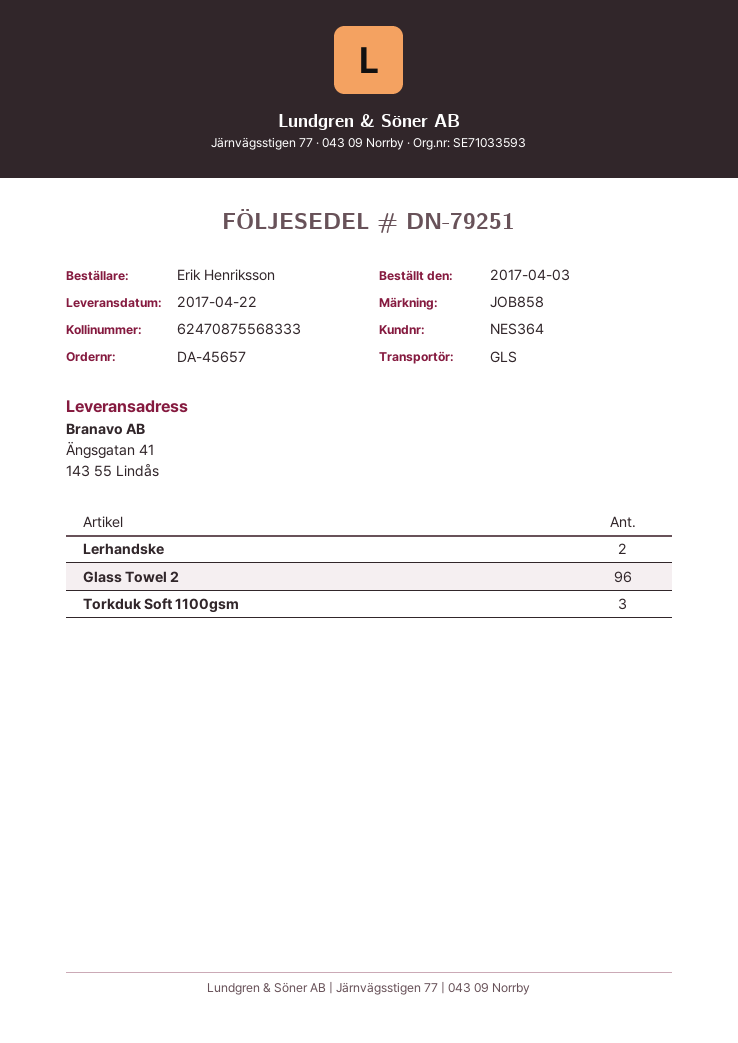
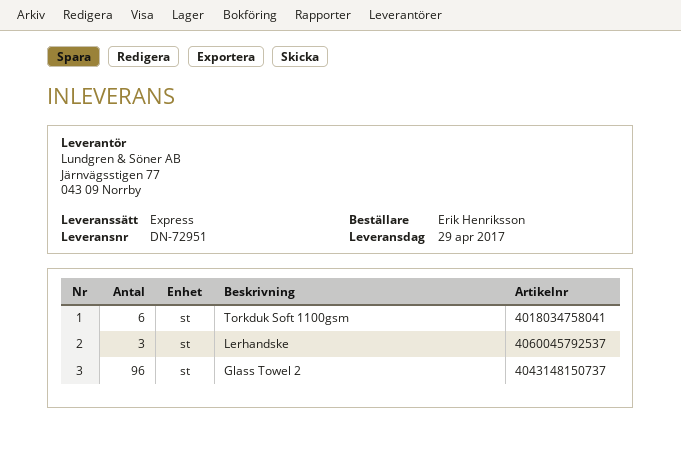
delivery note number: DN-79251 -> DN-72951
delivery date: 2017-04-22 -> 2017-04-29
shipping method: GLS -> express
Lerhandske: 2 -> 3
Torkduk Soft 1100gsm: 3 -> 6

